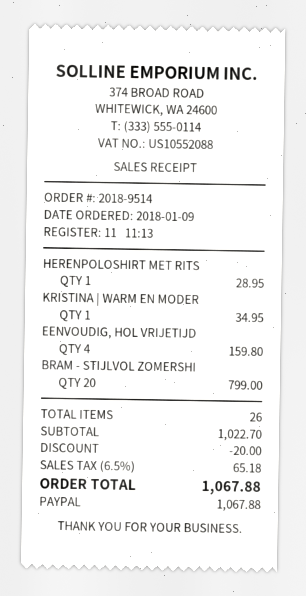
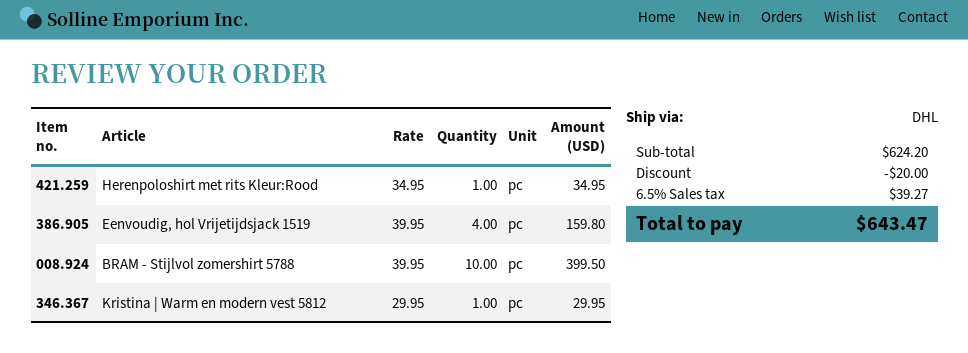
HERENPOLOSHIRT MET RITS: 1 for 28.95 -> 1 for 34.95
KRISTINA | WARM EN MODER: 1 for 34.95 -> 1 for 29.95
BRAM - STIJLVOL ZOMERSHI: 20 for 799.00 -> 10 for 399.50
subtotal: 1022.70 -> 624.20
tax: 6.5% = 65.18 -> 6.5% = 39.27
total: 1067.88 -> 643.47

